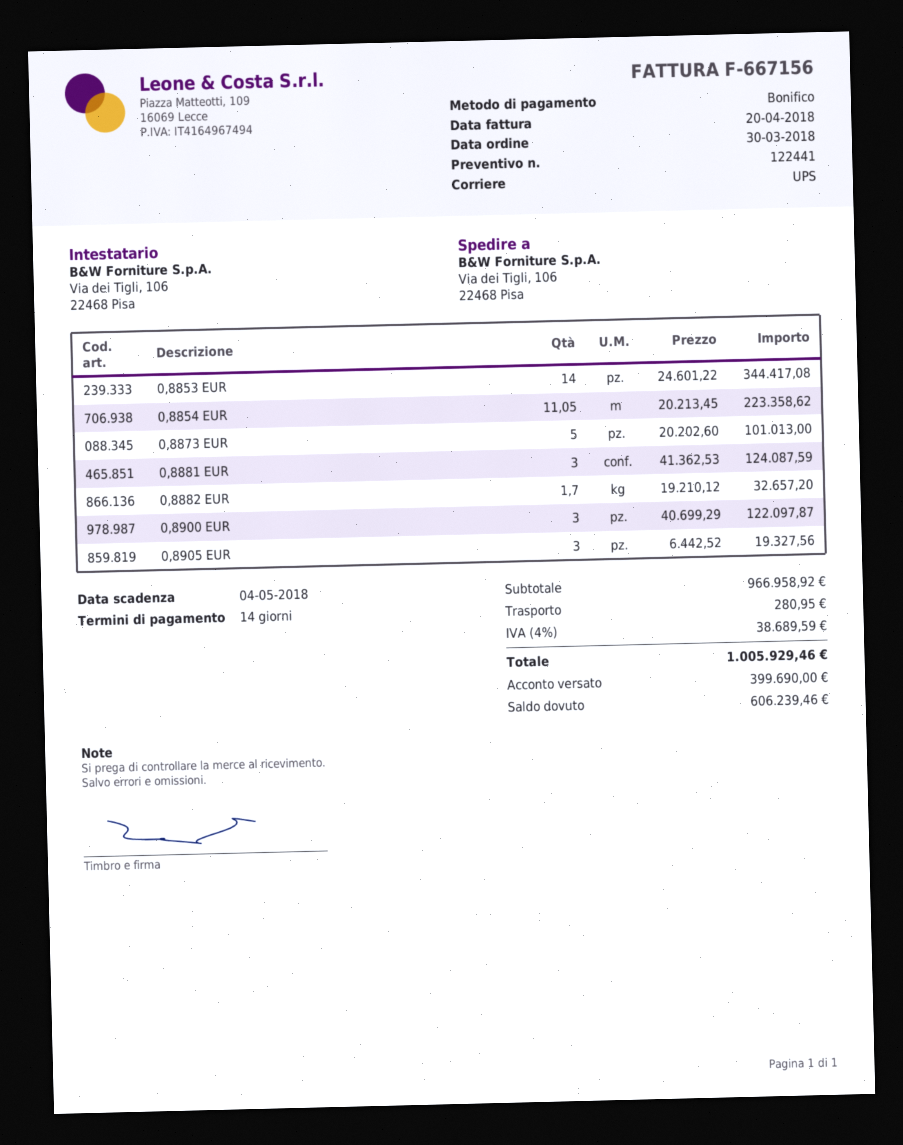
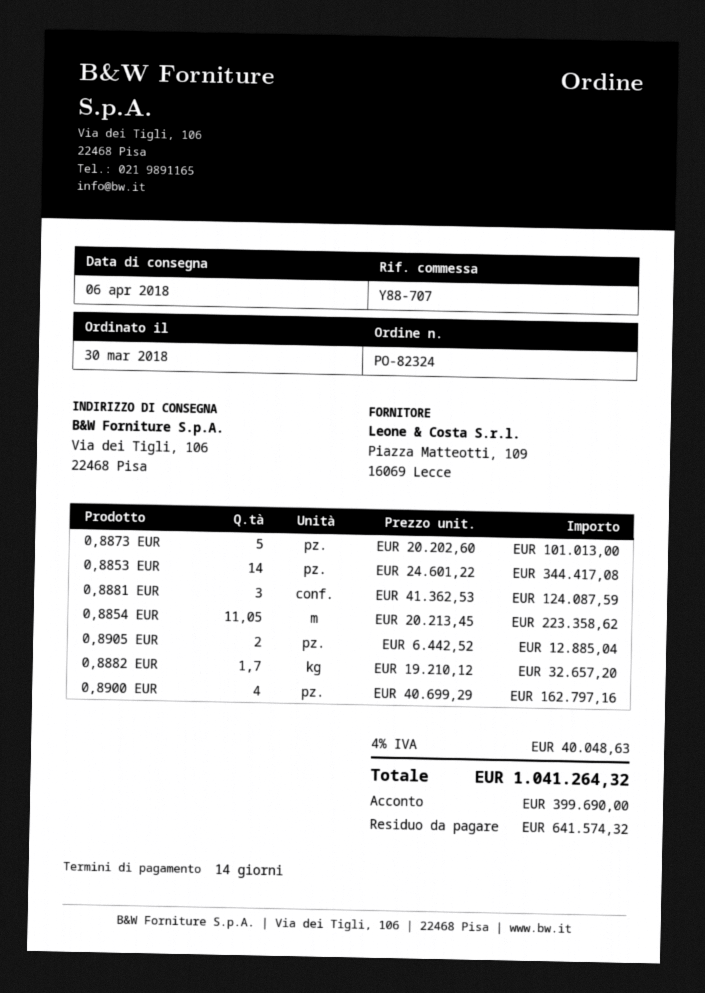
0,8900 EUR: 3 x 40699.29 = 122097.87 -> 4 x 40699.29 = 162797.16
0,8905 EUR: 3 x 6442.52 = 19327.56 -> 2 x 6442.52 = 12885.04
shipping: 280.95 -> none
tax: 4% = 38689.59 -> 4% = 40048.63
total: 1005929.46 -> 1041264.32
balance: 606239.46 -> 641574.32

